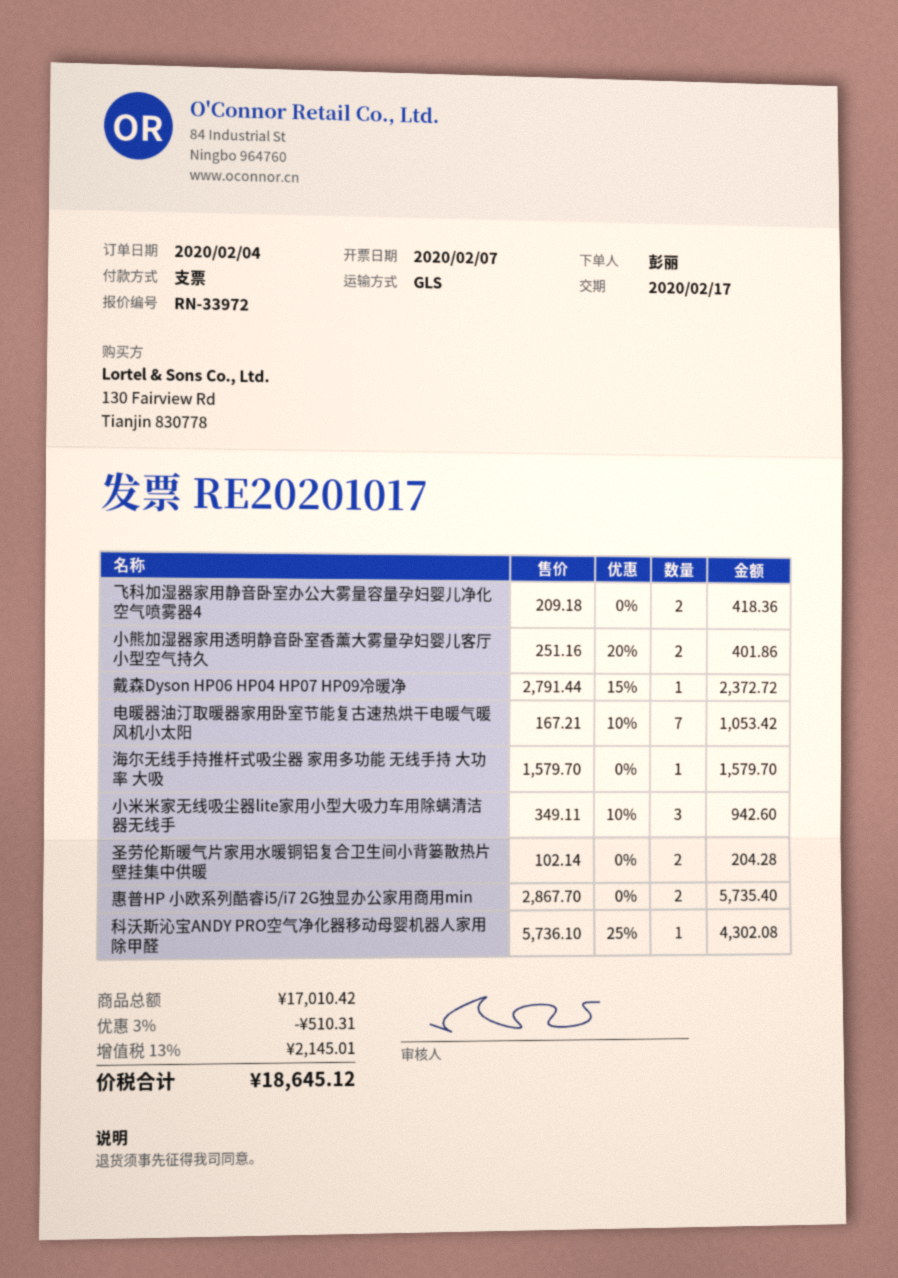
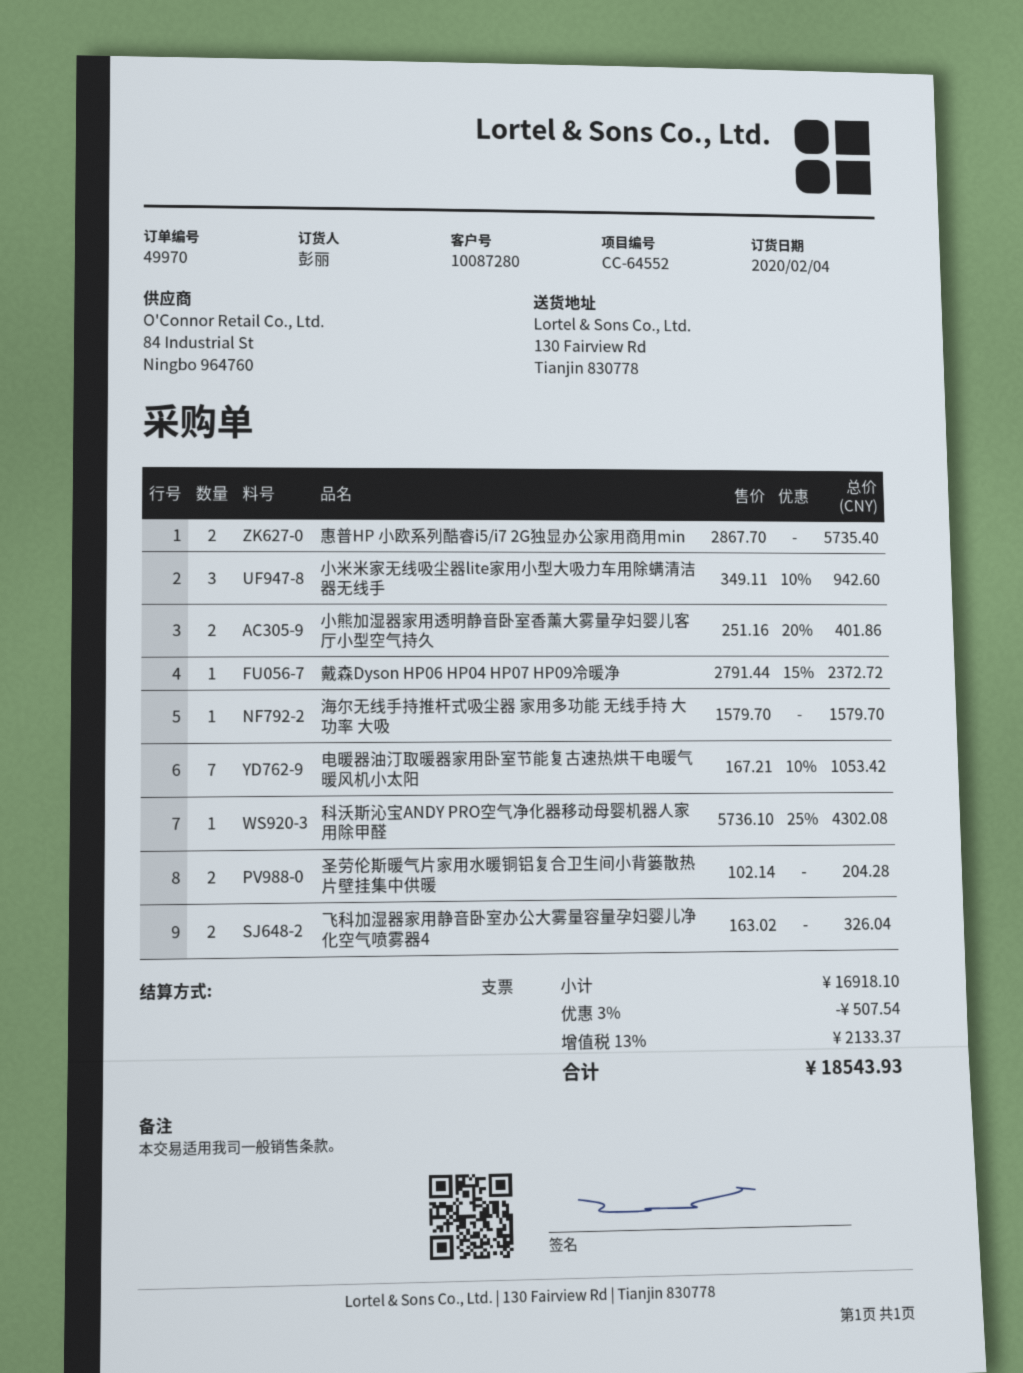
飞科加湿器家用静音卧室办公大雾量容量孕妇婴儿净化空气喷雾器4: 2 x 209.18 = 418.36 -> 2 x 163.02 = 326.04
subtotal: 17010.42 -> 16918.10
discount: 3% = 510.31 -> 3% = 507.54
tax: 13% = 2145.01 -> 13% = 2133.37
total: 18645.12 -> 18543.93

